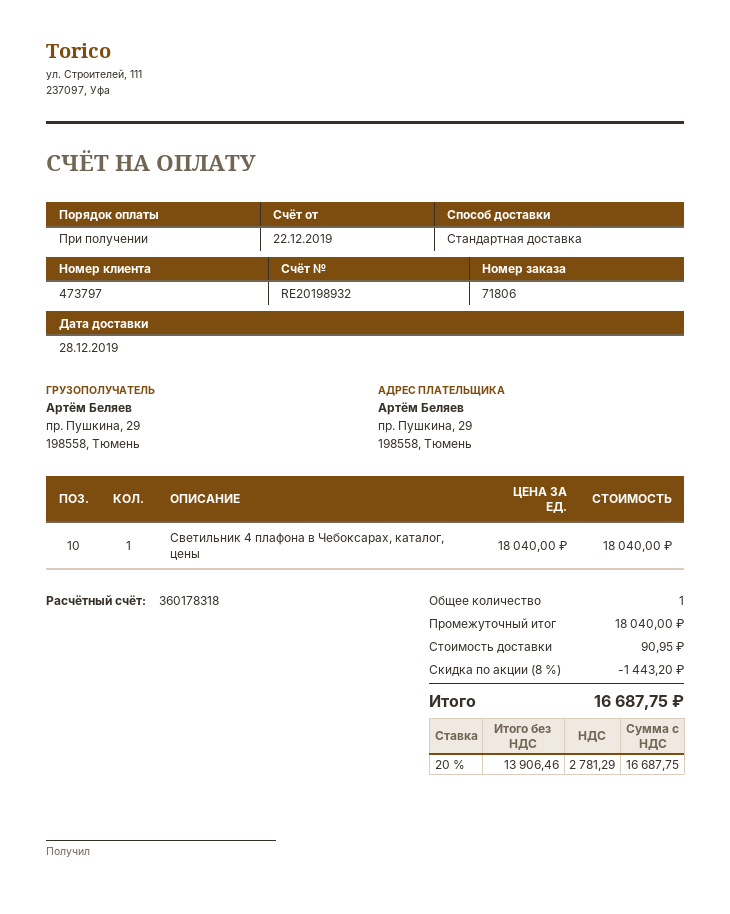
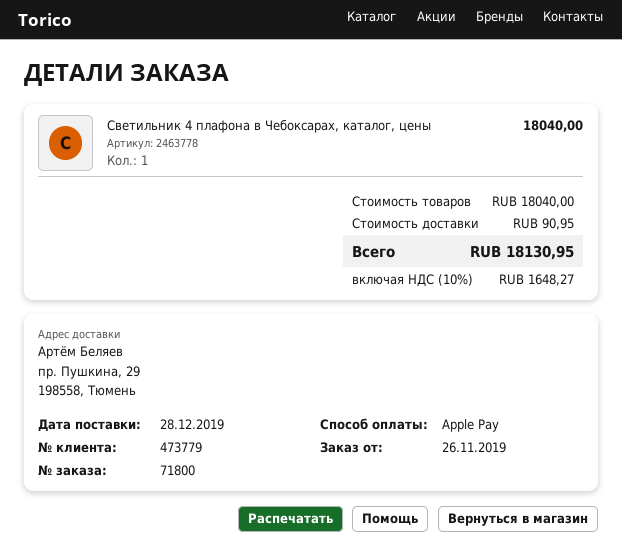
order number: 71806 -> 71800
customer number: 473797 -> 473779
discount: 8% = 1443.20 -> none
tax: 20% = 2781.29 -> 10% = 1648.27
total: 16687.75 -> 18130.95

